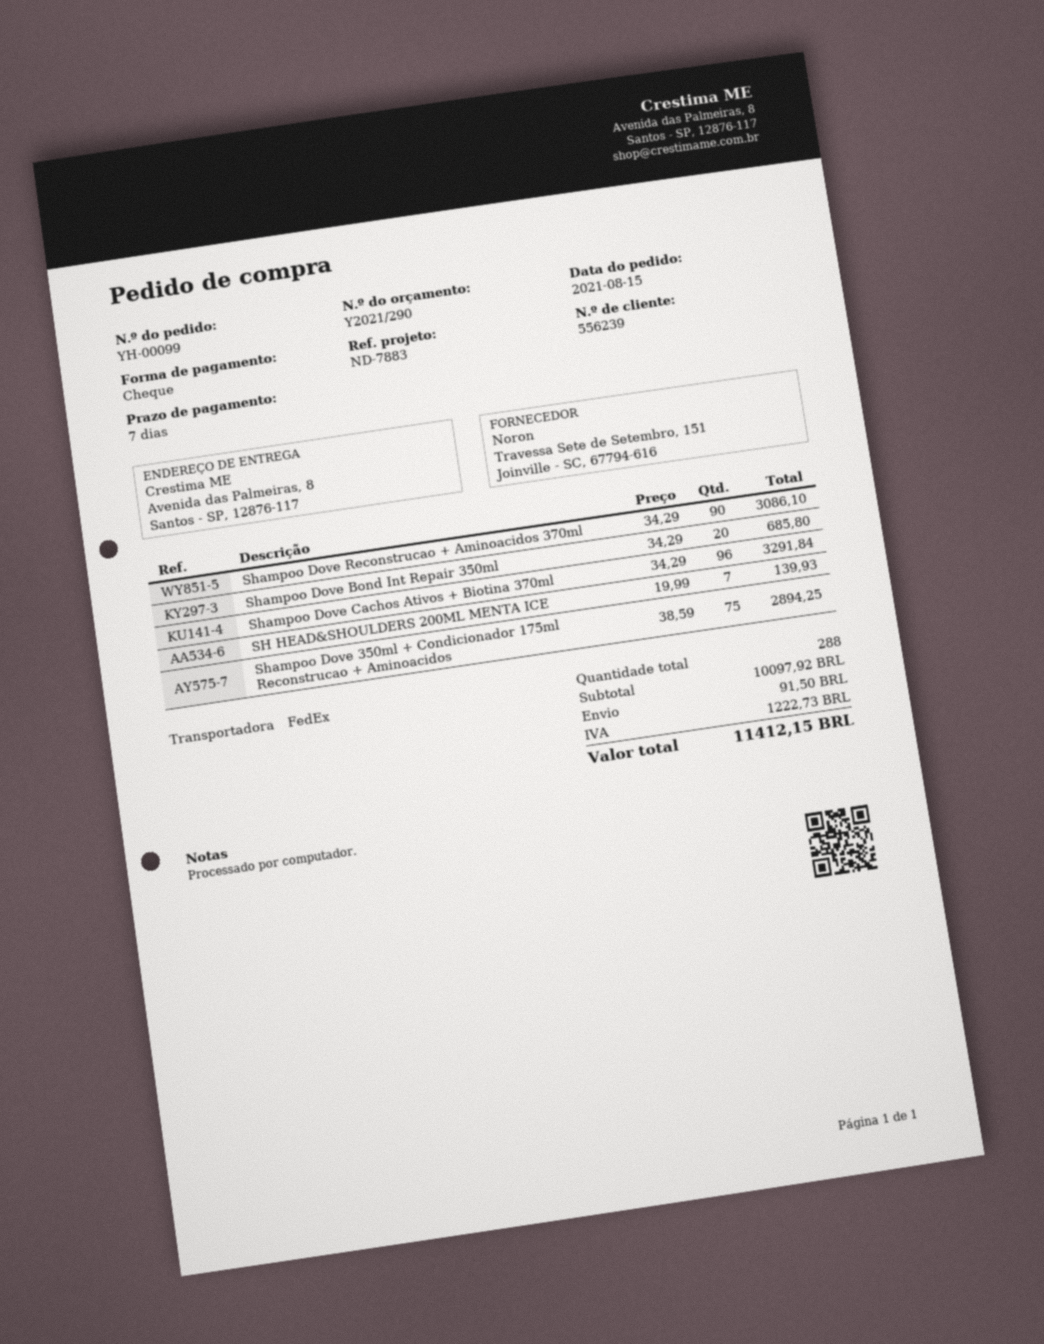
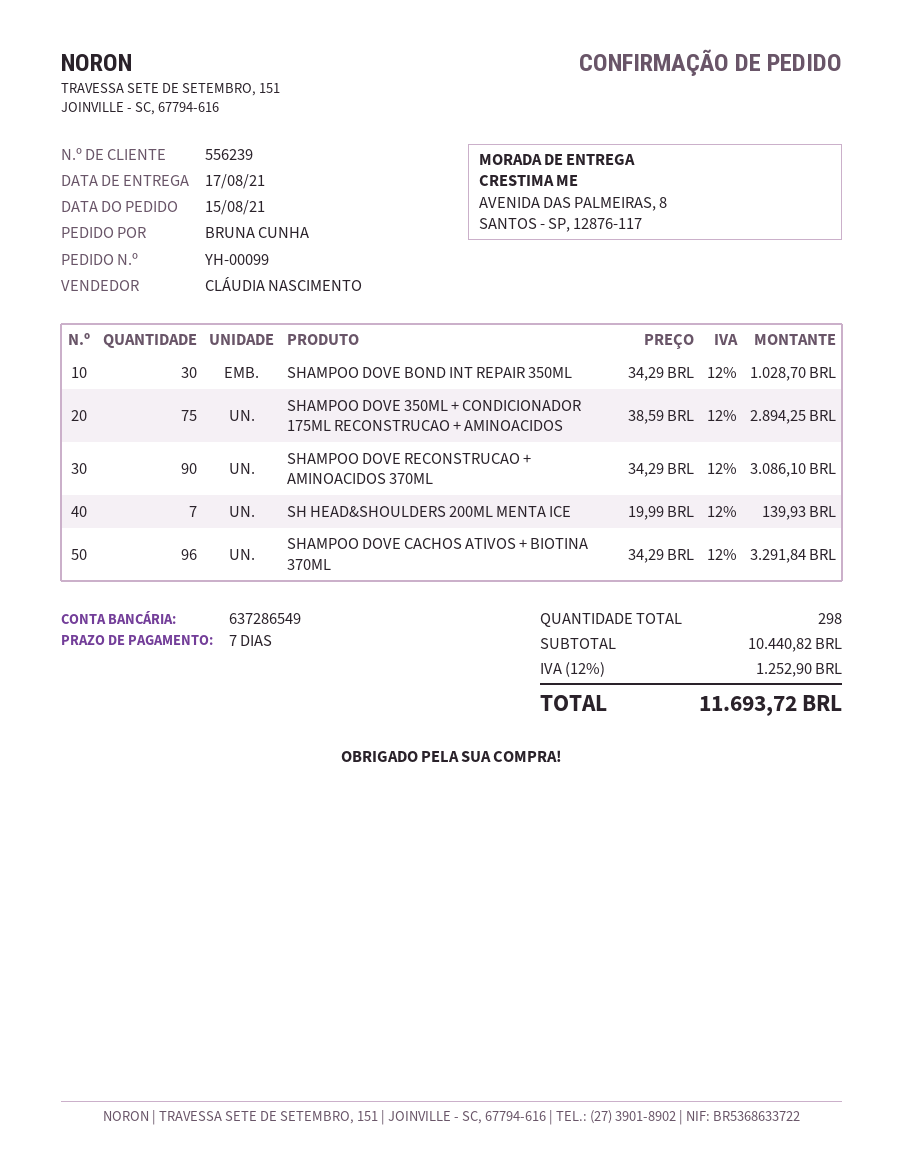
Shampoo Dove Bond Int Repair 350ml: 20 x 34.29 = 685.80 -> 30 x 34.29 = 1028.70
total quantity: 288 -> 298
subtotal: 10097.92 -> 10440.82
shipping: 91.50 -> none
tax: 1222.73 -> 1252.90
total: 11412.15 -> 11693.72

